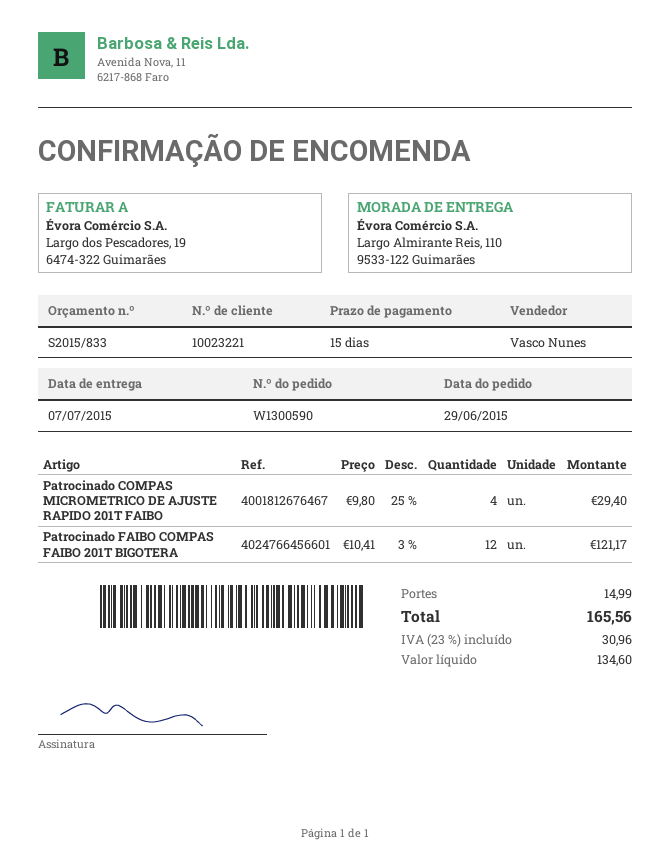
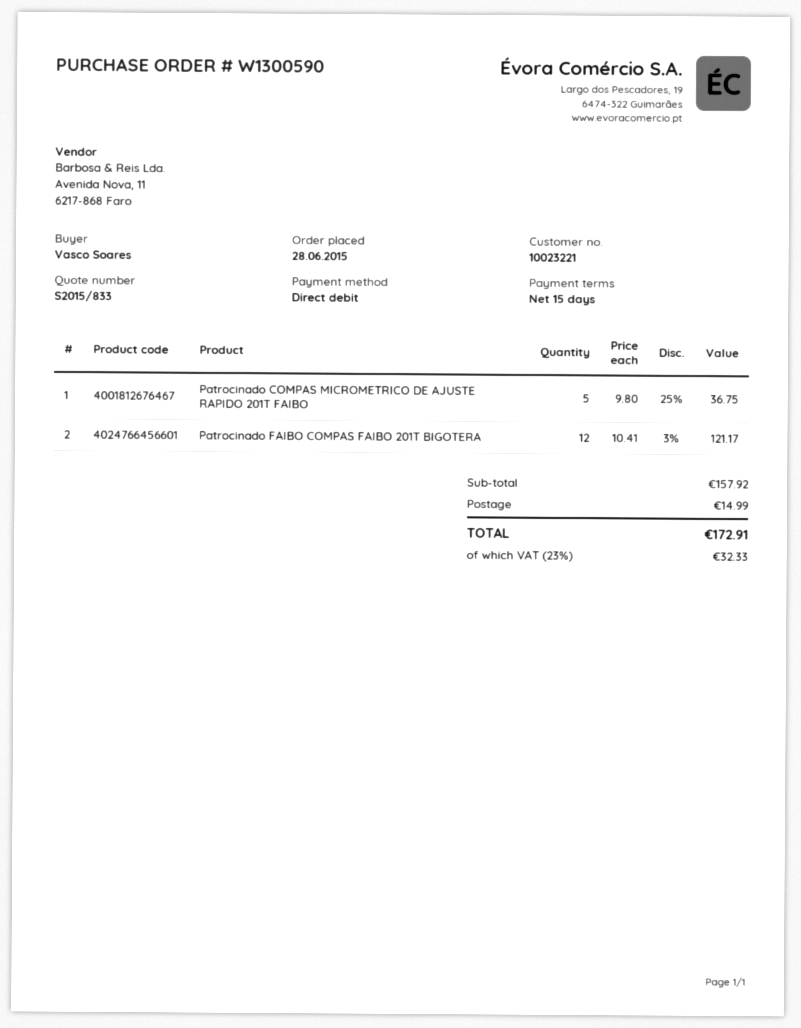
order date: 2015-06-29 -> 2015-06-28
Patrocinado COMPAS MICROMETRICO DE AJUSTE RAPIDO 201T FAIBO: 4 x 9.80 - 25% = 29.40 -> 5 x 9.80 - 25% = 36.75
tax: 23% = 30.96 -> 23% = 32.33
total: 165.56 -> 172.91

